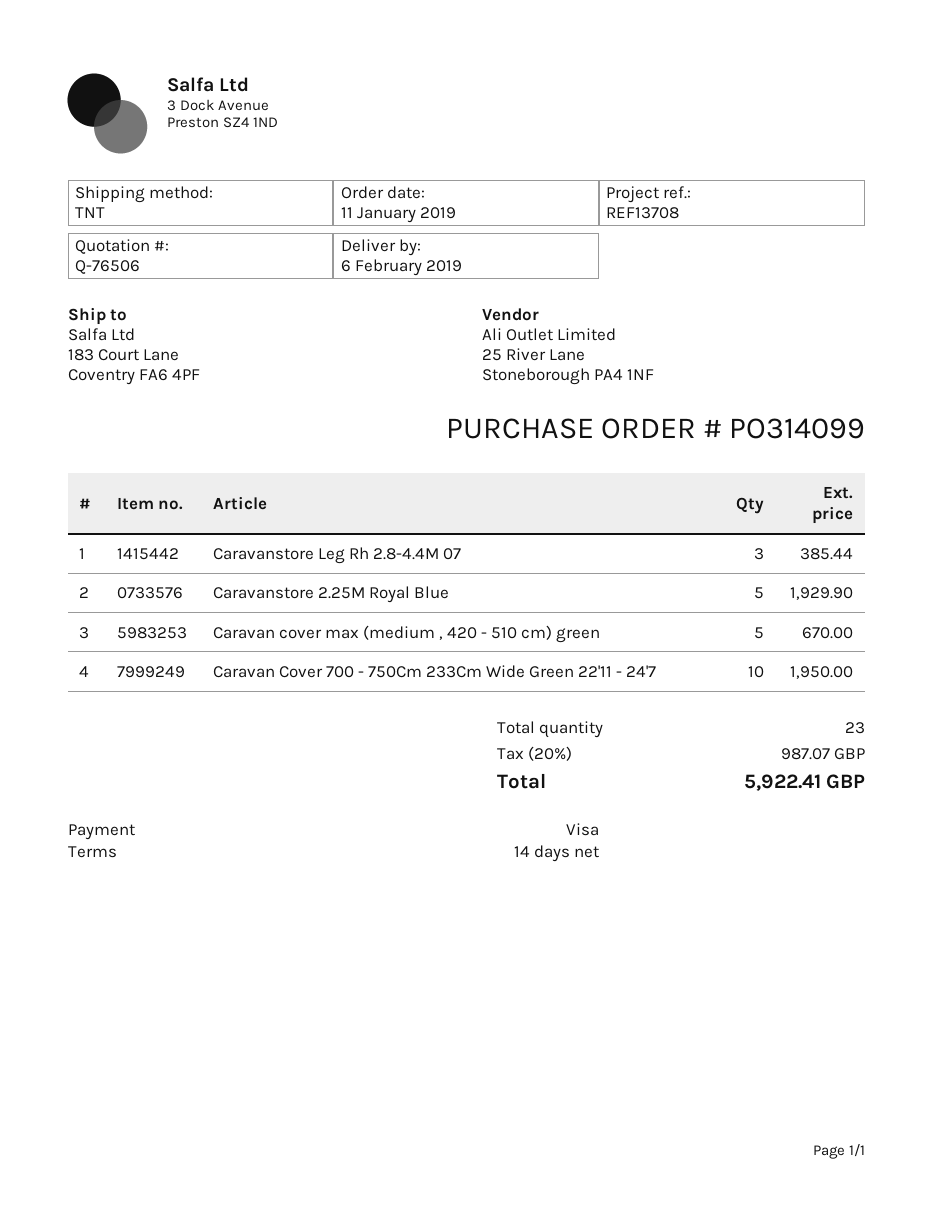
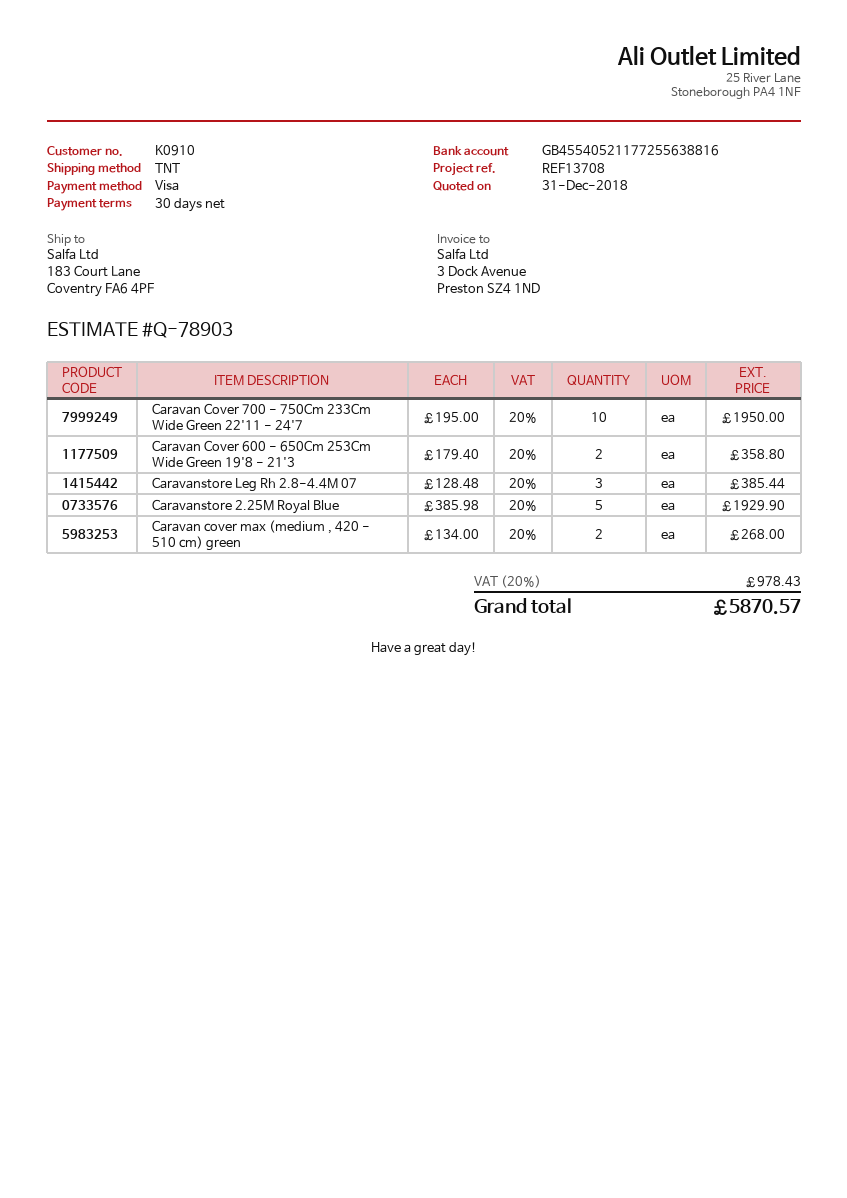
quote number: Q-76506 -> Q-78903
payment terms: 14 days -> 30 days
Caravan cover max (medium , 420 - 510 cm) green: 5 for 670.00 -> 2 for 268.00
Caravan Cover 600 - 650Cm 253Cm Wide Green 19'8 - 21'3: none -> 2 for 358.80
tax: 20% = 987.07 -> 20% = 978.43
total: 5922.41 -> 5870.57

